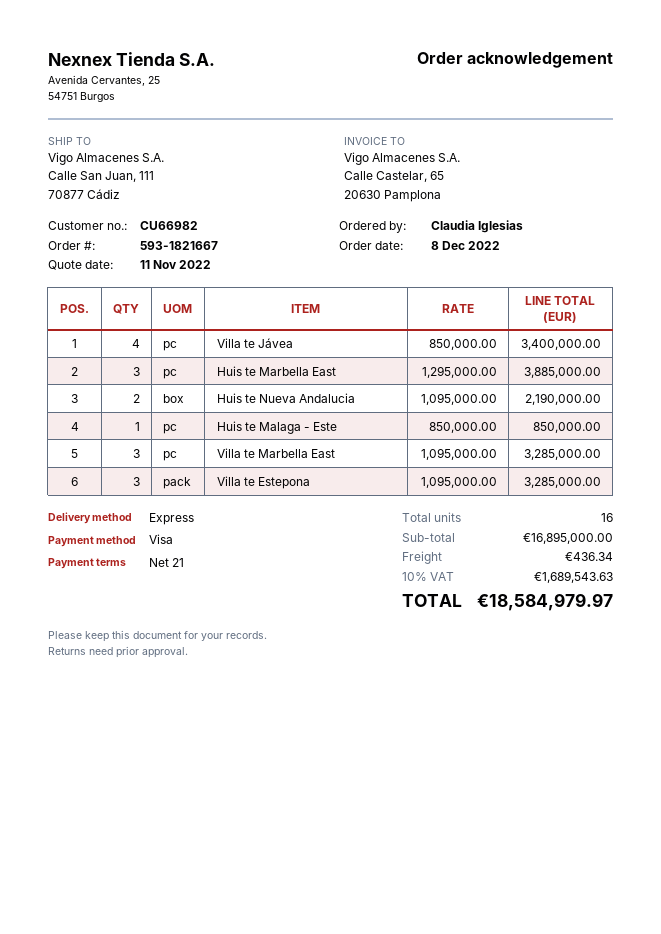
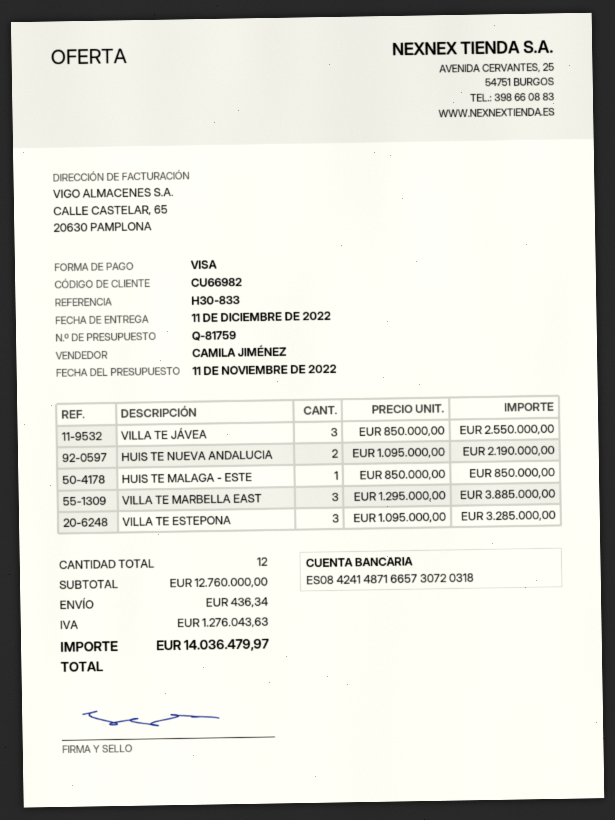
Villa te Jávea: 4 x 850000.00 = 3400000.00 -> 3 x 850000.00 = 2550000.00
Huis te Marbella East: 3 x 1295000.00 = 3885000.00 -> none
Villa te Marbella East: 3 x 1095000.00 = 3285000.00 -> 3 x 1295000.00 = 3885000.00
total quantity: 16 -> 12
subtotal: 16895000.00 -> 12760000.00
tax: 1689543.63 -> 1276043.63
total: 18584979.97 -> 14036479.97

